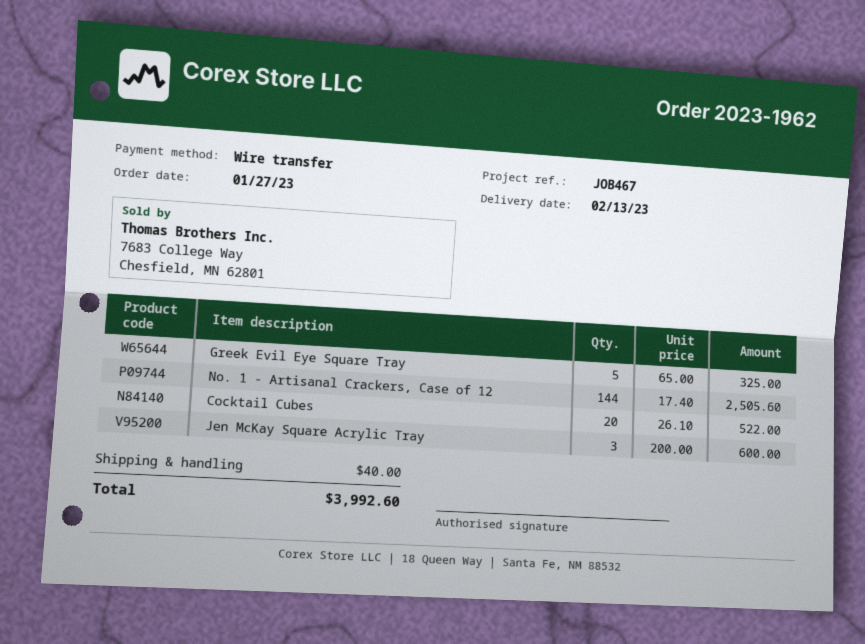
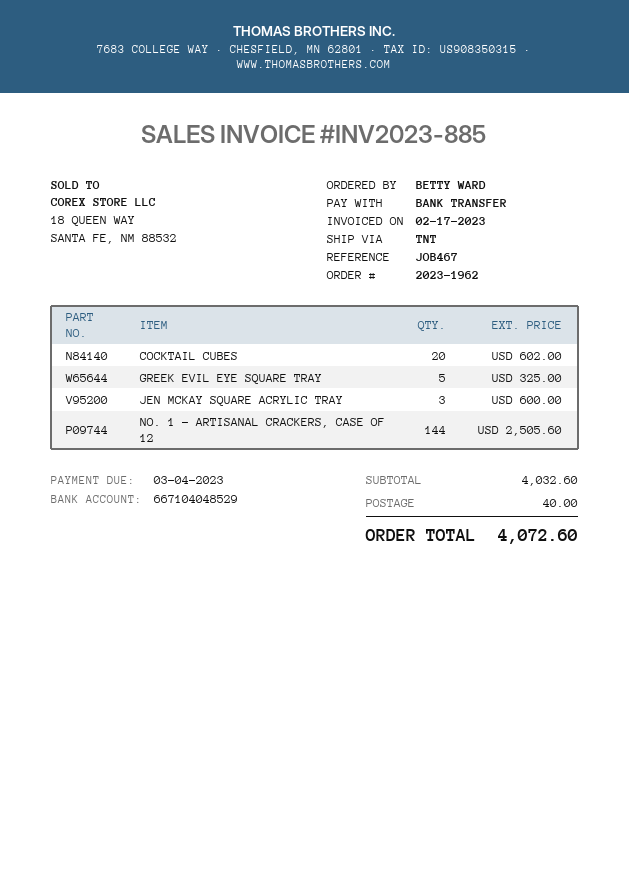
Cocktail Cubes: 20 for 522.00 -> 20 for 602.00
total: 3992.60 -> 4072.60

